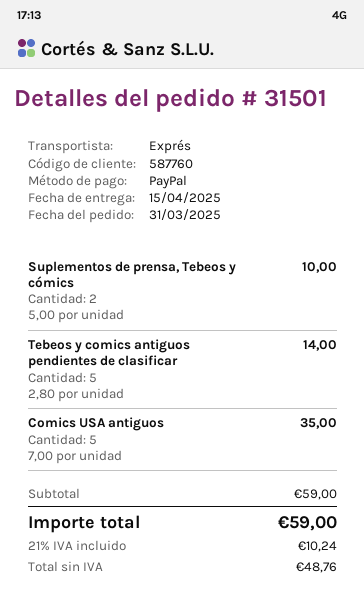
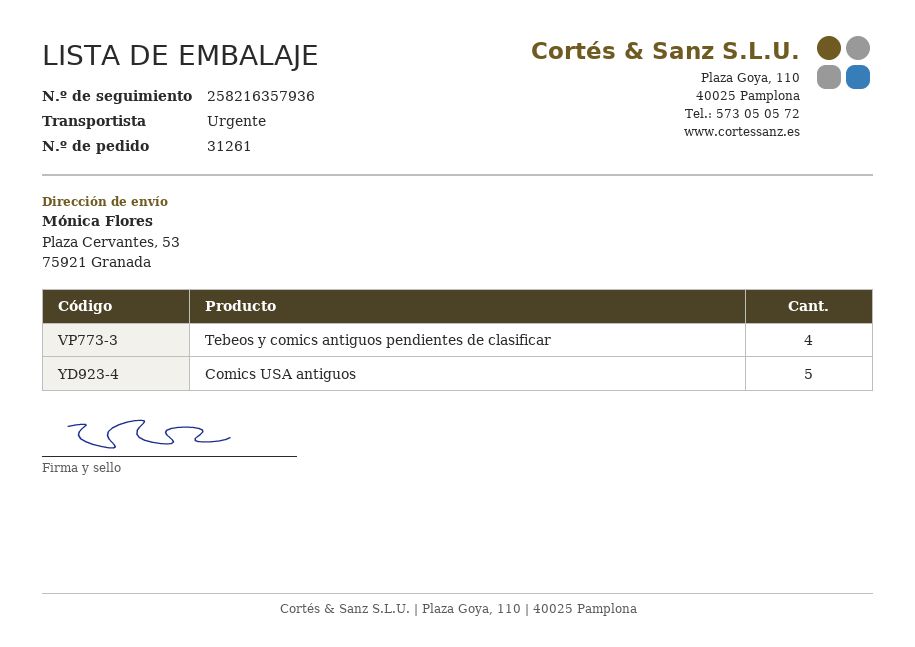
order number: 31501 -> 31261
Suplementos de prensa, Tebeos y cómics: 2 -> none
Tebeos y comics antiguos pendientes de clasificar: 5 -> 4

